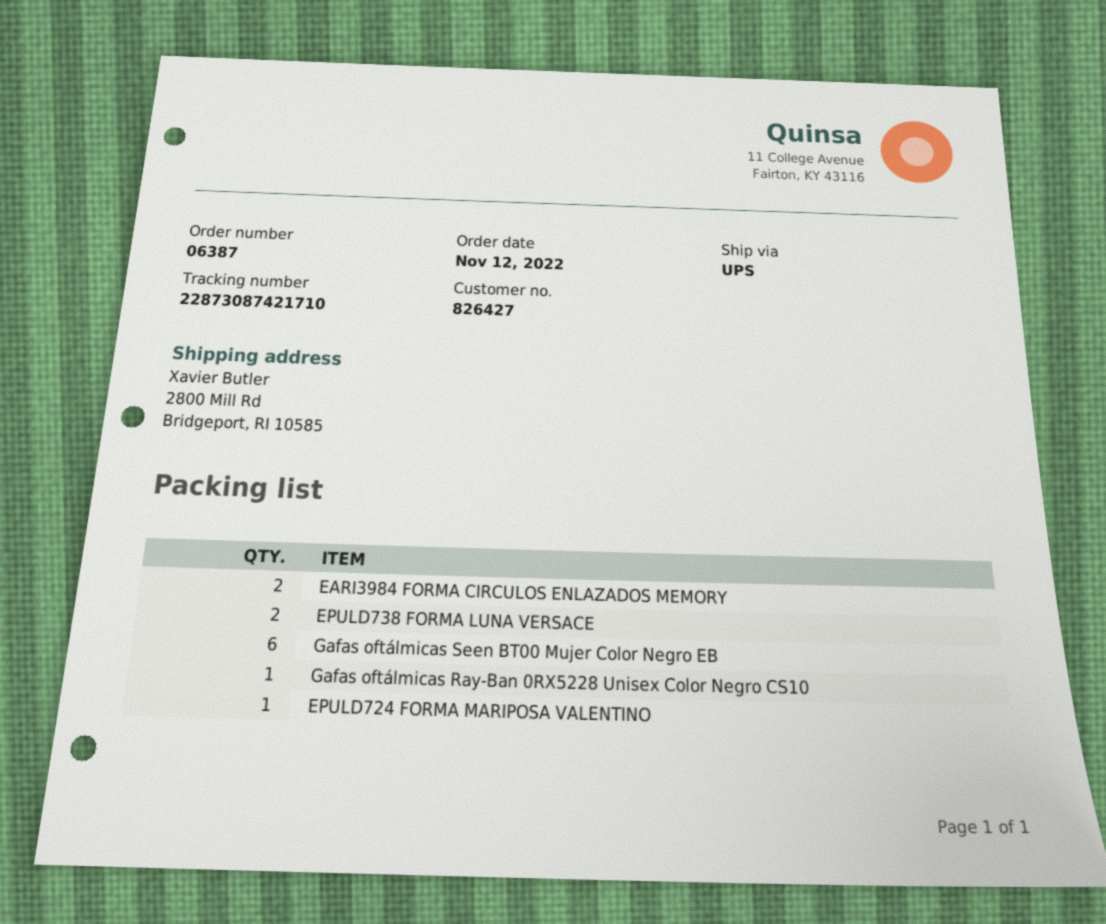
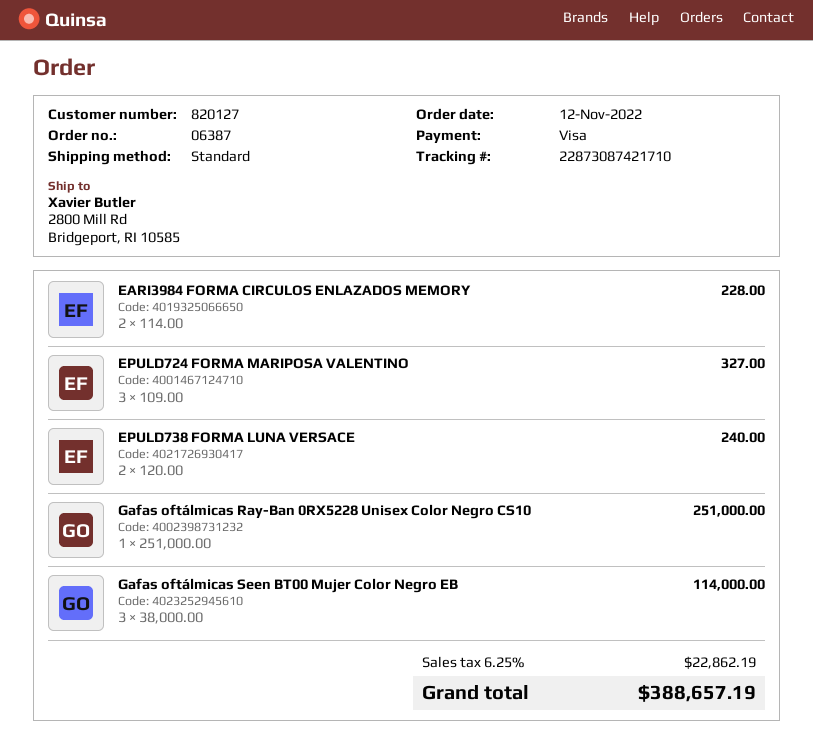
customer number: 826427 -> 820127
shipping method: UPS -> standard
Gafas oftálmicas Seen BT00 Mujer Color Negro EB: 6 -> 3
EPULD724 FORMA MARIPOSA VALENTINO: 1 -> 3

